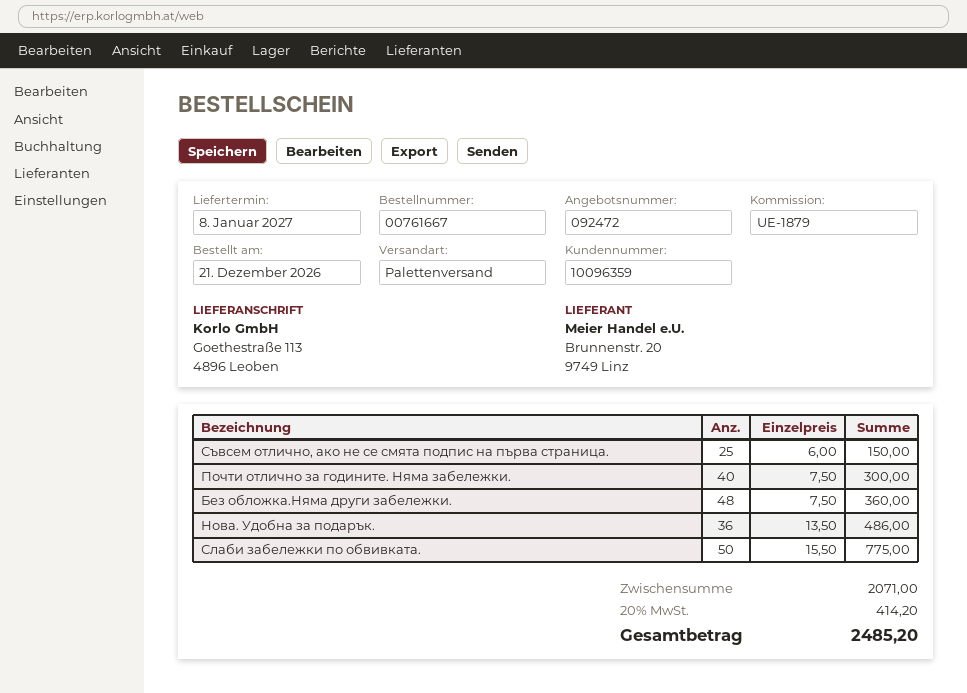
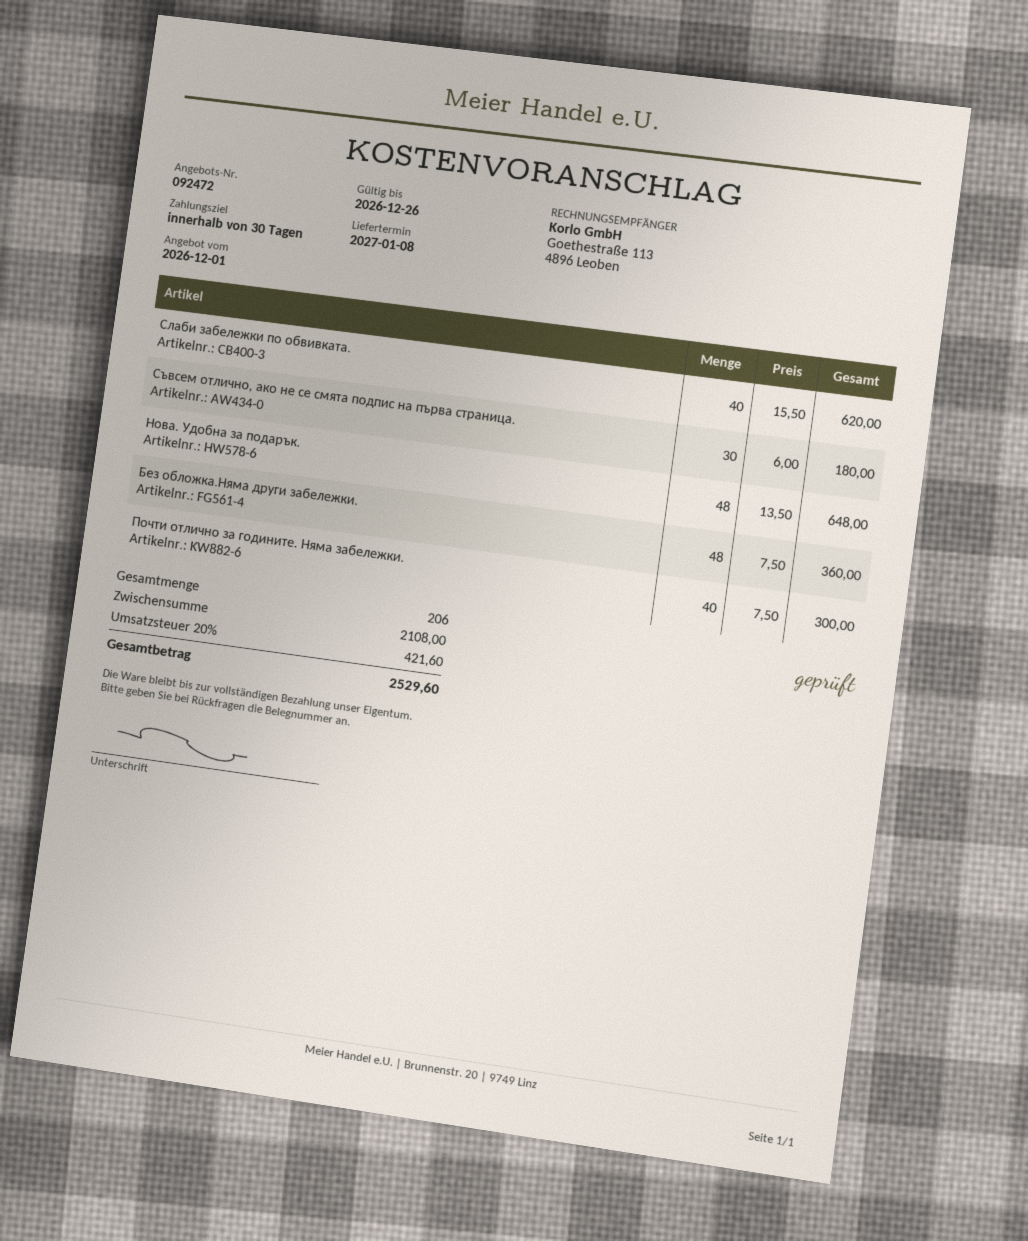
Съвсем отлично, ако не се смята подпис на първа страница.: 25 x 6.00 = 150.00 -> 30 x 6.00 = 180.00
Нова. Удобна за подарък.: 36 x 13.50 = 486.00 -> 48 x 13.50 = 648.00
Слаби забележки по обвивката.: 50 x 15.50 = 775.00 -> 40 x 15.50 = 620.00
subtotal: 2071.00 -> 2108.00
tax: 20% = 414.20 -> 20% = 421.60
total: 2485.20 -> 2529.60

